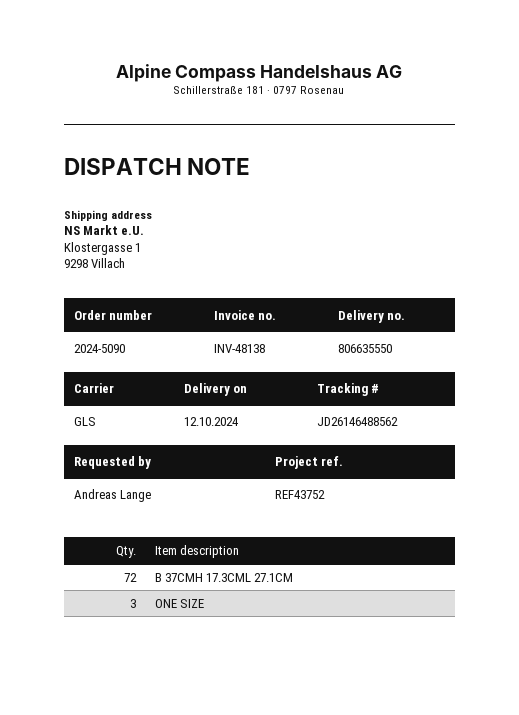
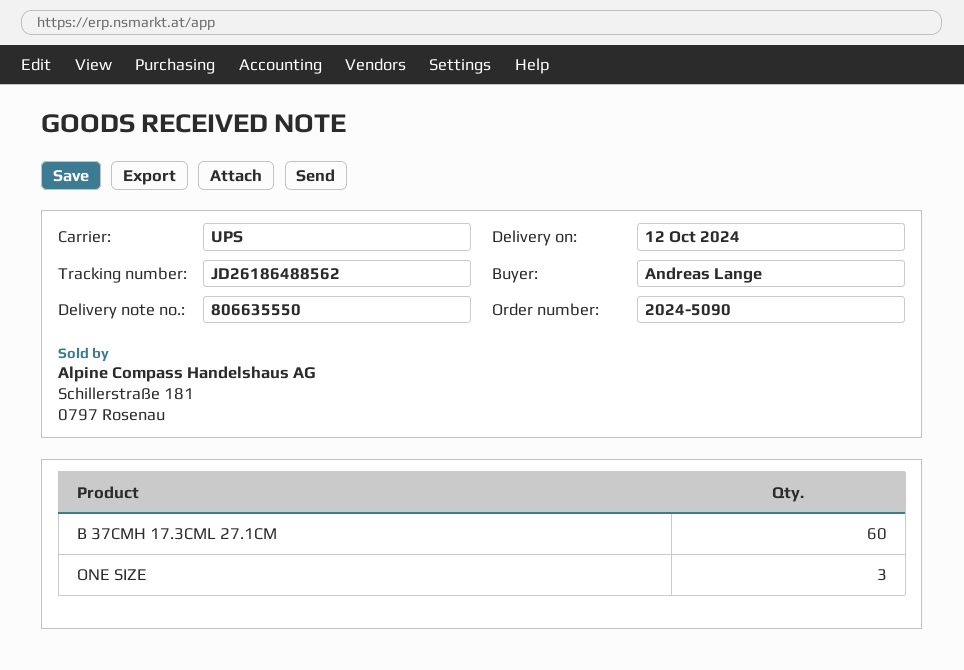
shipping method: GLS -> UPS
tracking number: JD26146488562 -> JD26186488562
B 37CMH 17.3CML 27.1CM: 72 -> 60

